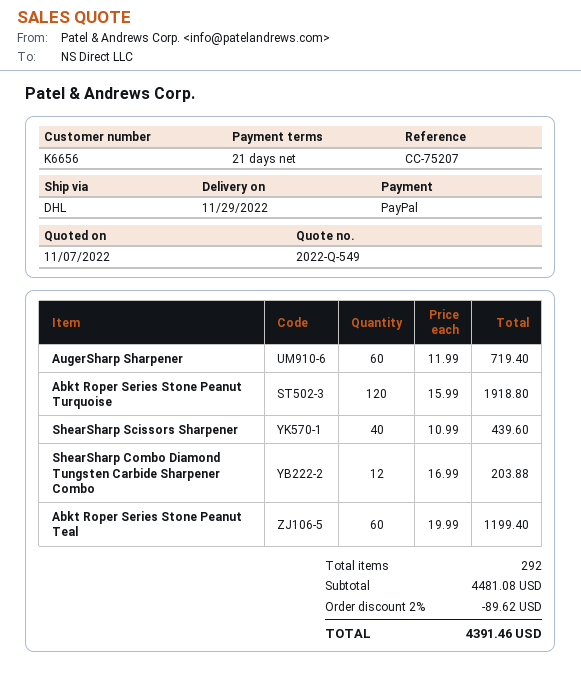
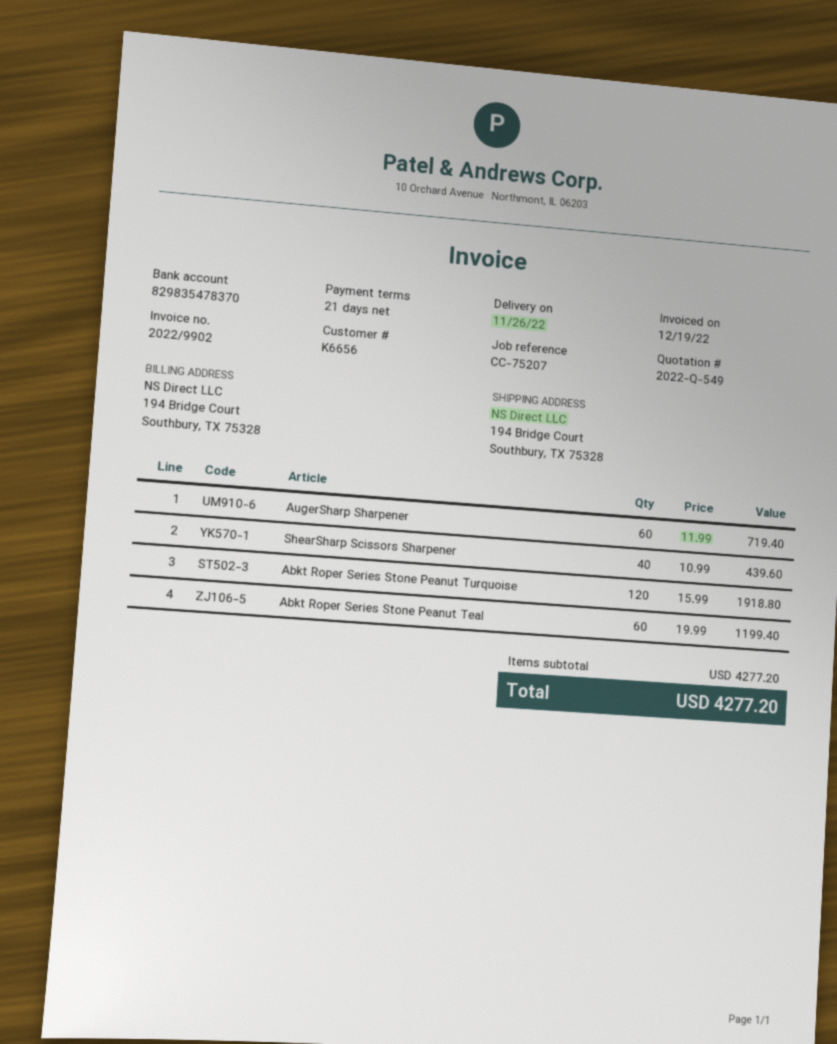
delivery date: 2022-11-29 -> 2022-11-26
ShearSharp Combo Diamond Tungsten Carbide Sharpener Combo: 12 x 16.99 = 203.88 -> none
subtotal: 4481.08 -> 4277.20
discount: 2% = 89.62 -> none
total: 4391.46 -> 4277.20

